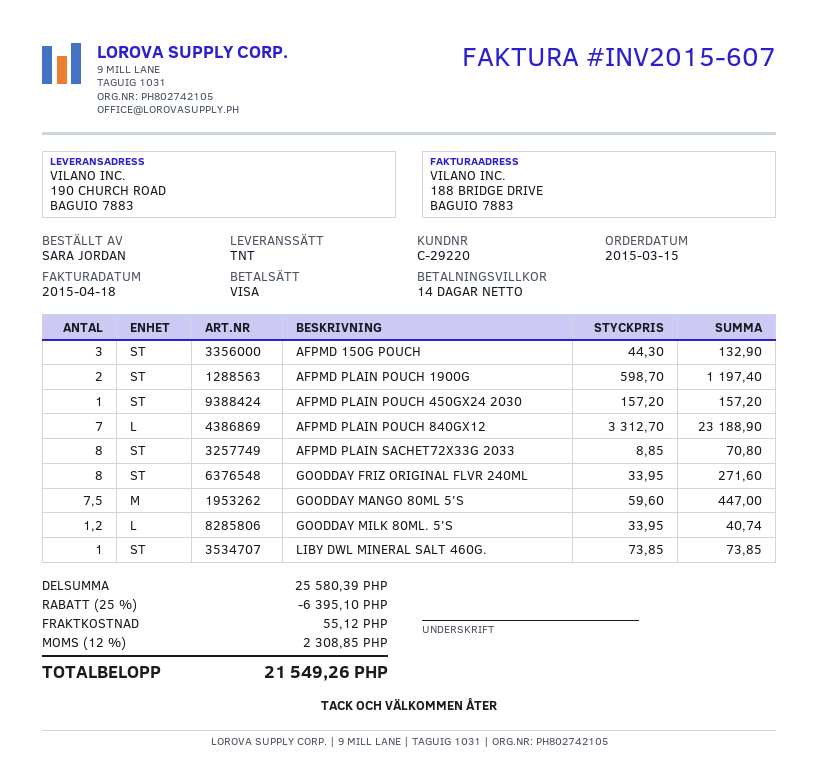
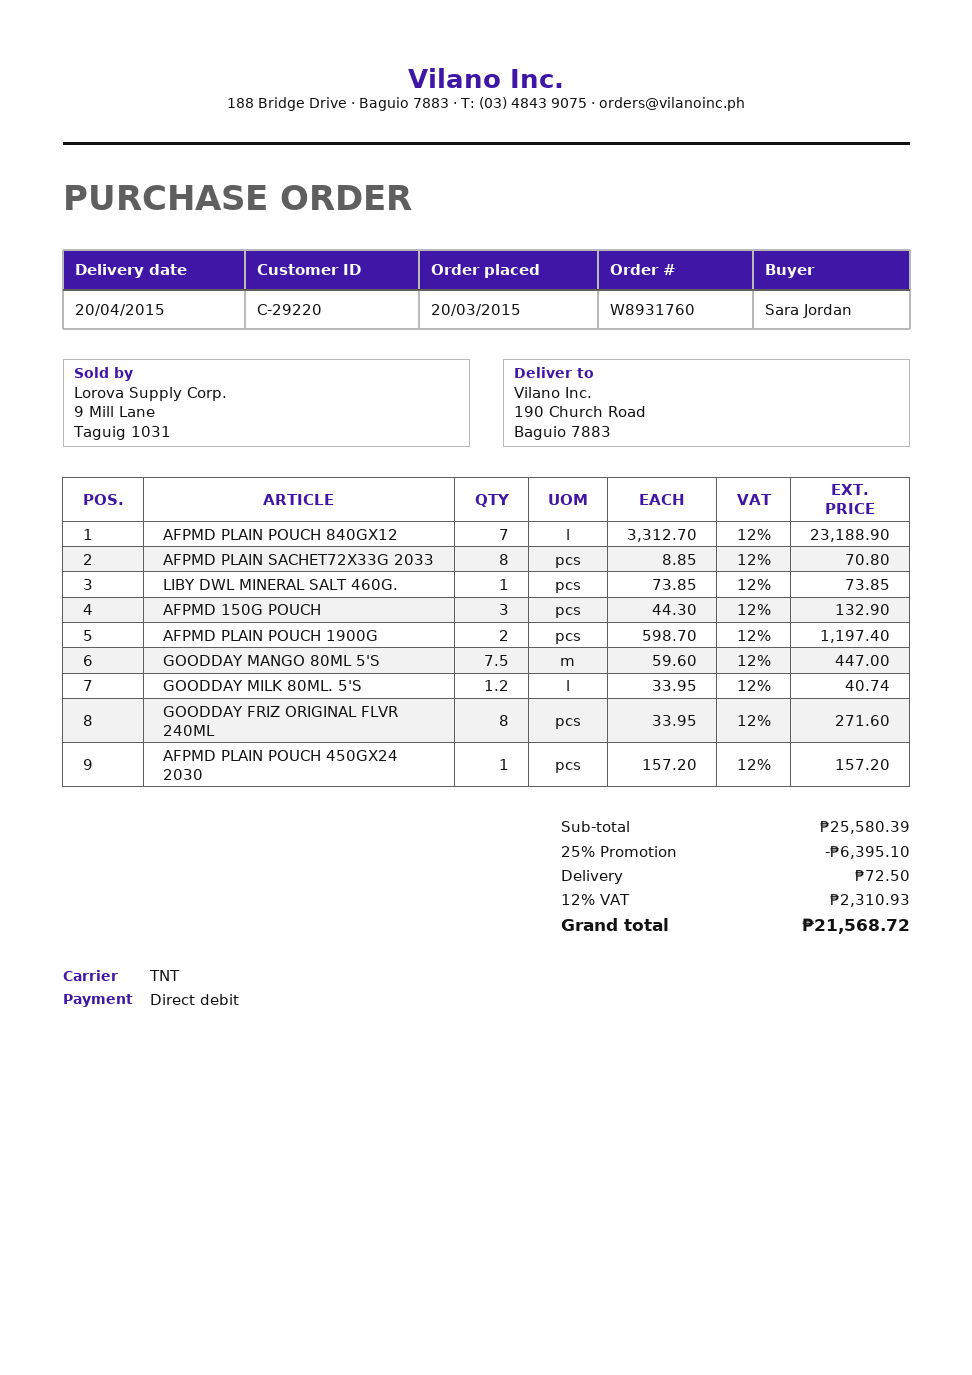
order date: 2015-03-15 -> 2015-03-20
payment method: Visa -> direct debit
shipping: 55.12 -> 72.50
tax: 12% = 2308.85 -> 12% = 2310.93
total: 21549.26 -> 21568.72

